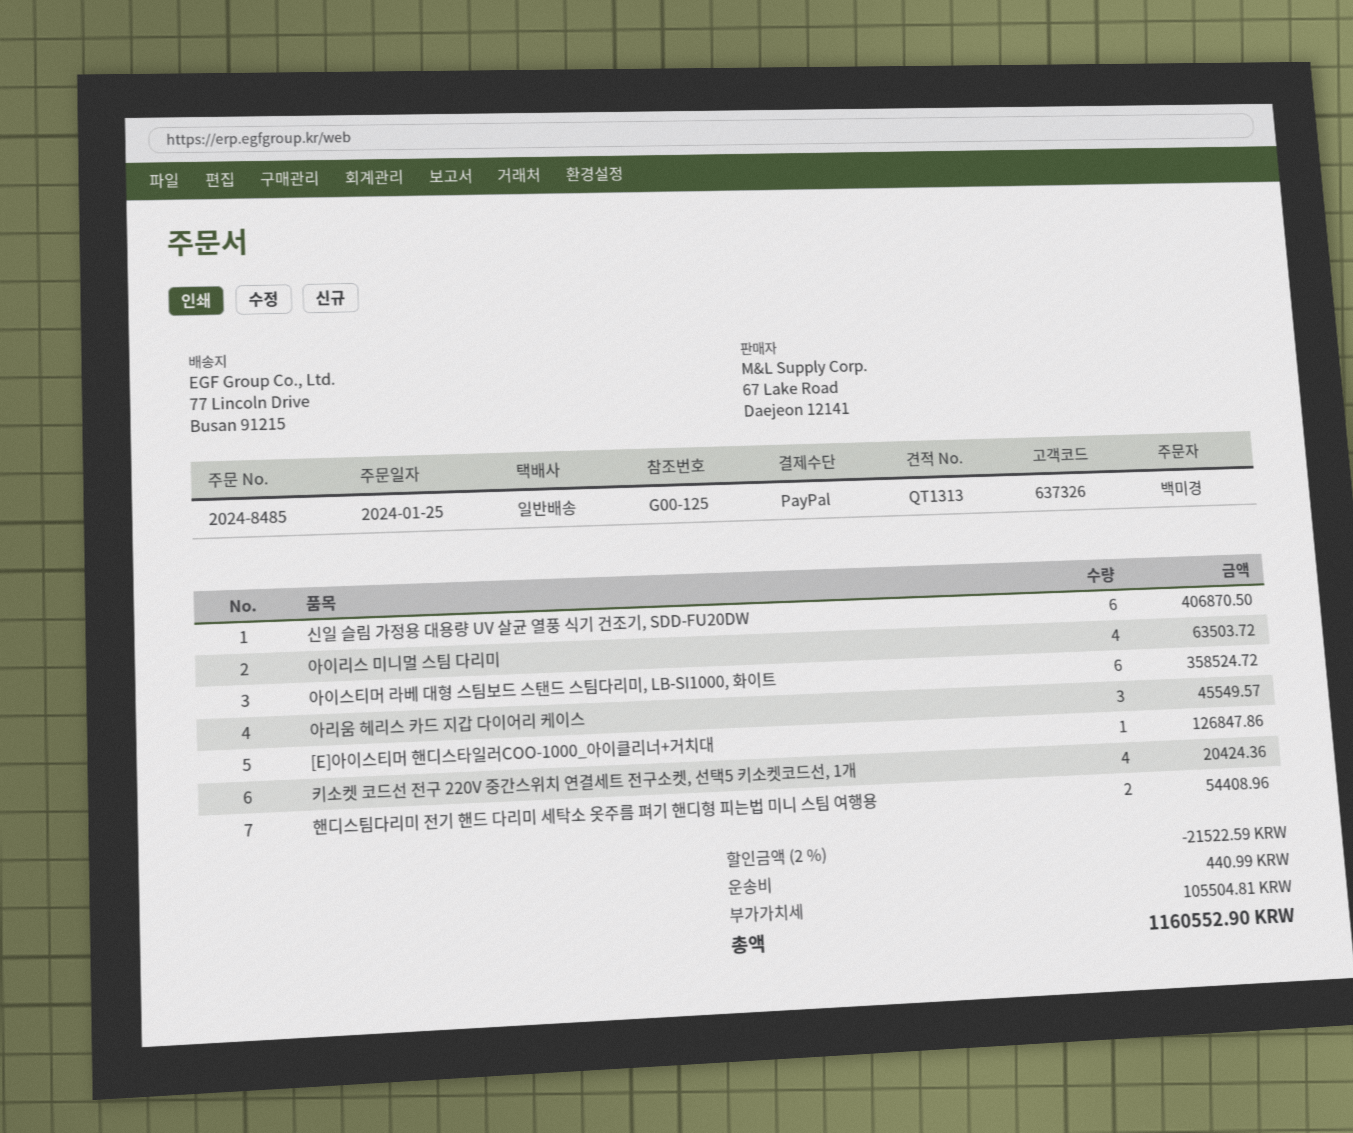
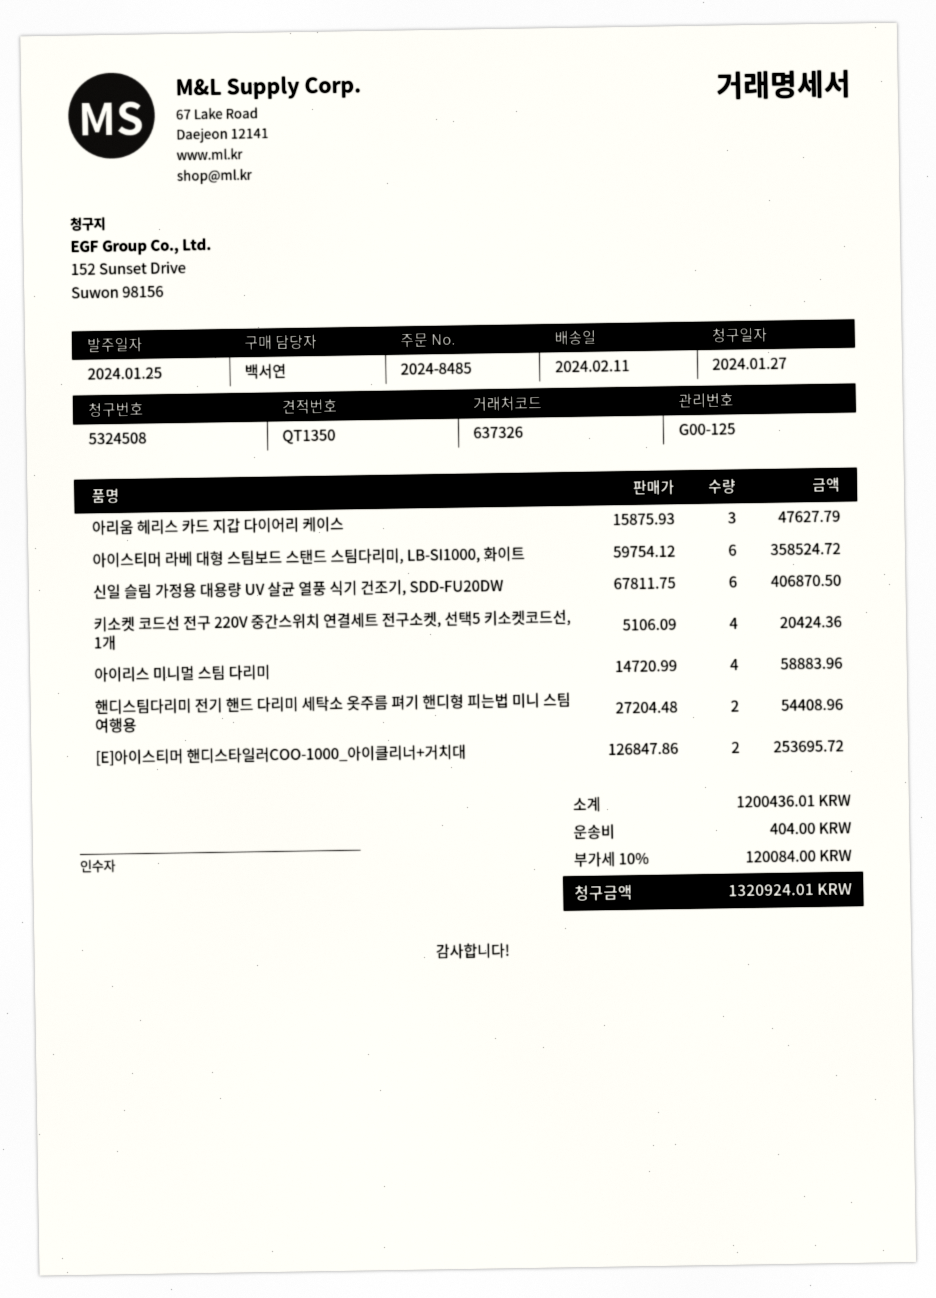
quote number: QT1313 -> QT1350
ordered by: 백미경 -> 백서연
아이리스 미니멀 스팀 다리미: 4 for 63503.72 -> 4 for 58883.96
아리움 헤리스 카드 지갑 다이어리 케이스: 3 for 45549.57 -> 3 for 47627.79
[E]아이스티머 핸디스타일러COO-1000_아이클리너+거치대: 1 for 126847.86 -> 2 for 253695.72
discount: 2% = 21522.59 -> none
shipping: 440.99 -> 404.00
tax: 105504.81 -> 120084.00
total: 1160552.90 -> 1320924.01

